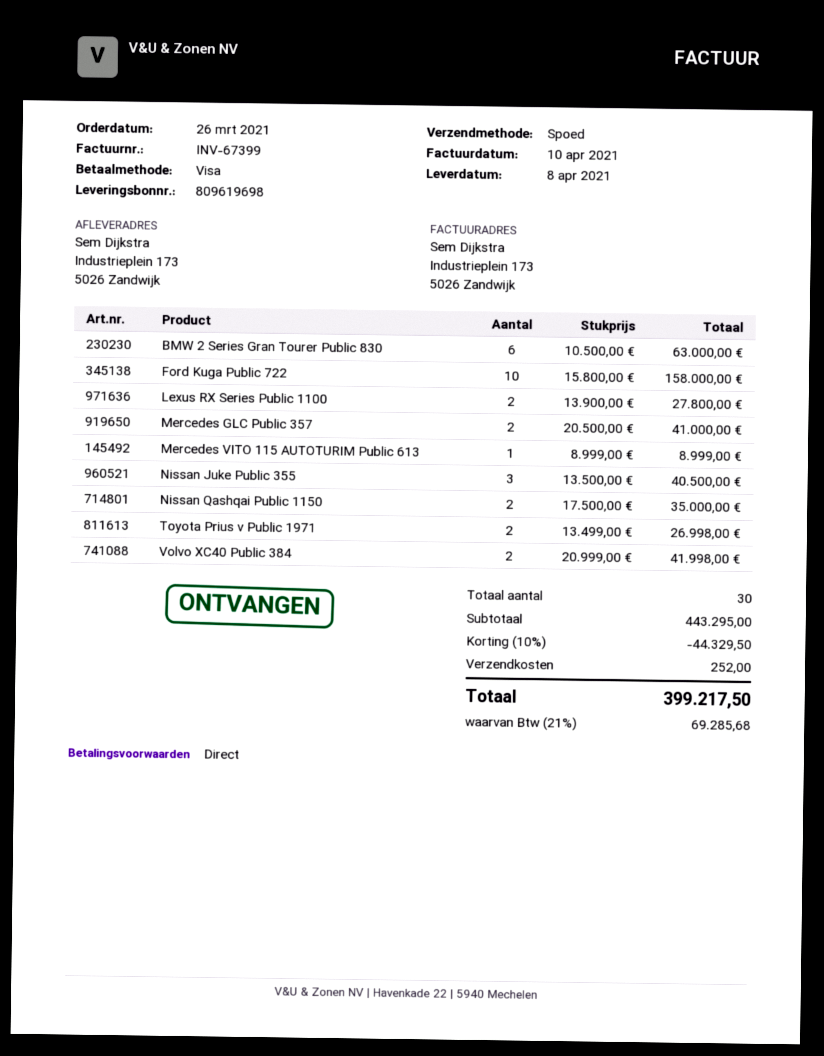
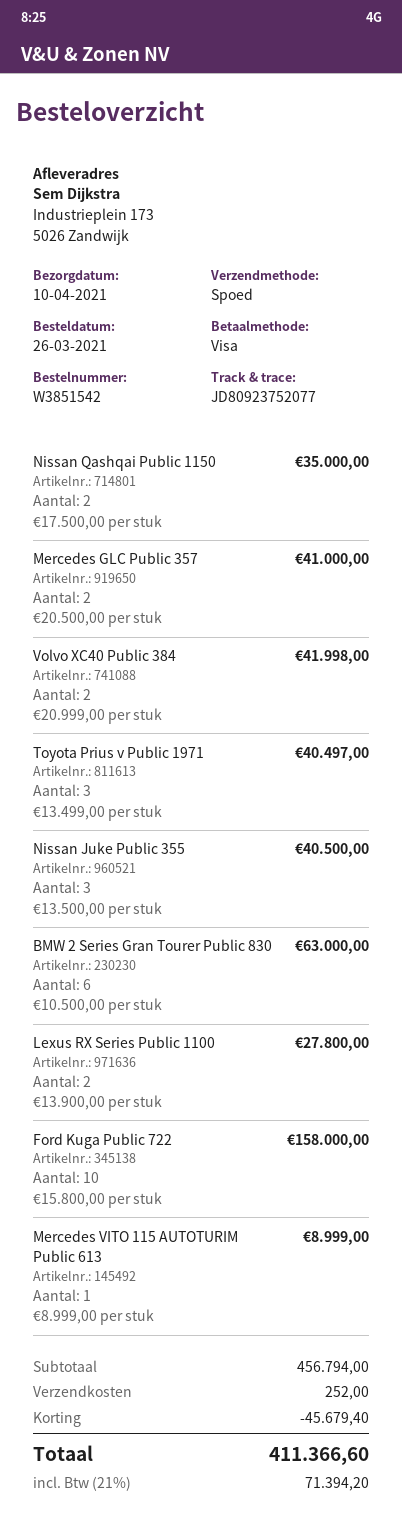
delivery date: 2021-04-08 -> 2021-04-10
Toyota Prius v Public 1971: 2 x 13499.00 = 26998.00 -> 3 x 13499.00 = 40497.00
subtotal: 443295.00 -> 456794.00
discount: 44329.50 -> 45679.40
tax: 21% = 69285.68 -> 21% = 71394.20
total: 399217.50 -> 411366.60

